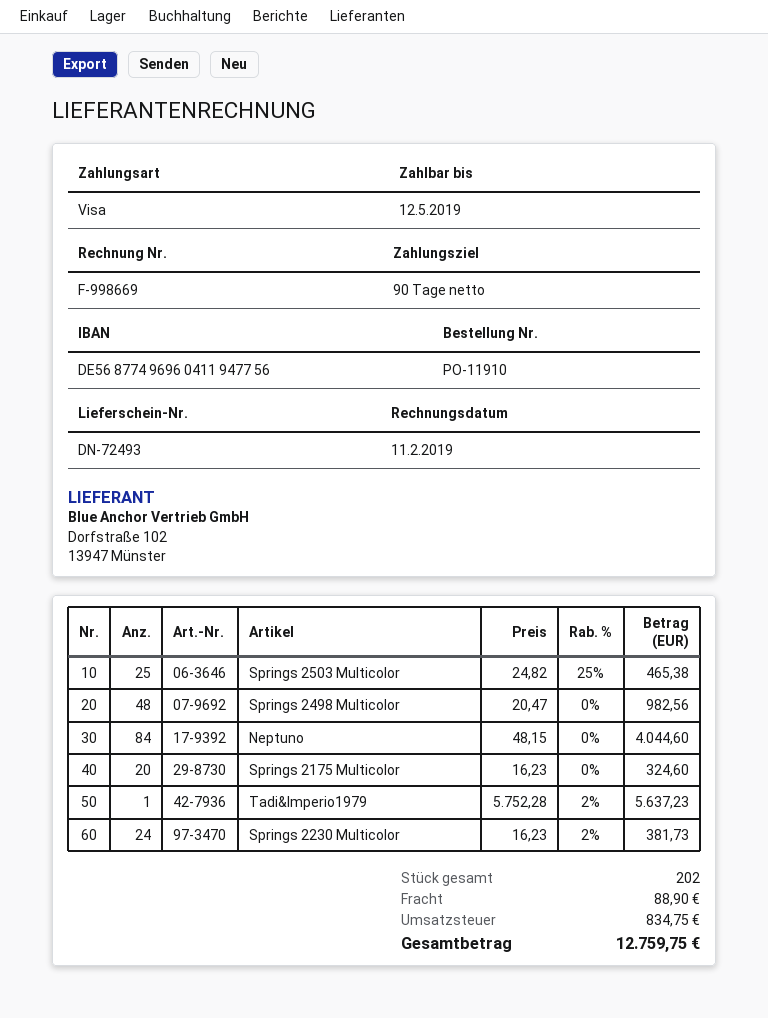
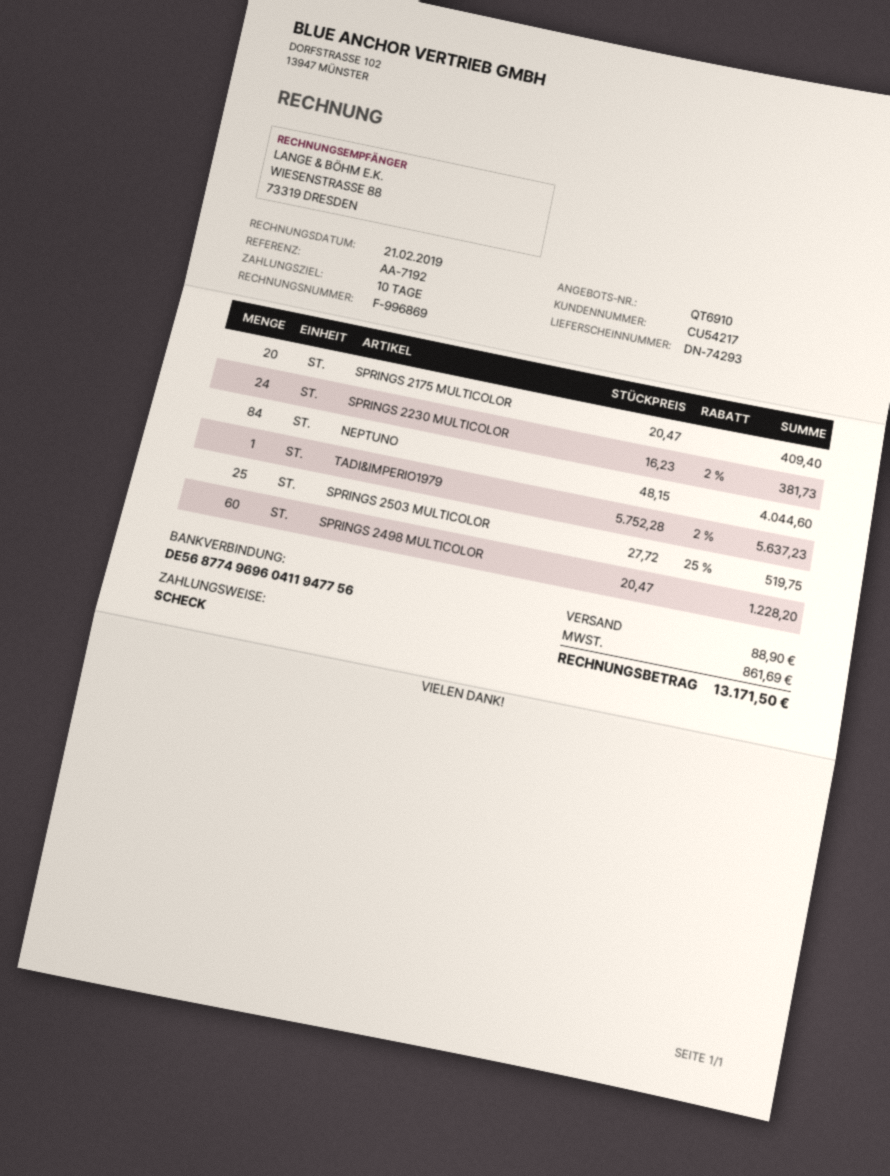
delivery note number: DN-72493 -> DN-74293
invoice number: F-998669 -> F-996869
invoice date: 2019-02-11 -> 2019-02-21
payment terms: 90 days -> 10 days
payment method: Visa -> cheque
Springs 2503 Multicolor: 25 x 24.82 - 25% = 465.38 -> 25 x 27.72 - 25% = 519.75
Springs 2498 Multicolor: 48 x 20.47 = 982.56 -> 60 x 20.47 = 1228.20
Springs 2175 Multicolor: 20 x 16.23 = 324.60 -> 20 x 20.47 = 409.40
tax: 834.75 -> 861.69
total: 12759.75 -> 13171.50

